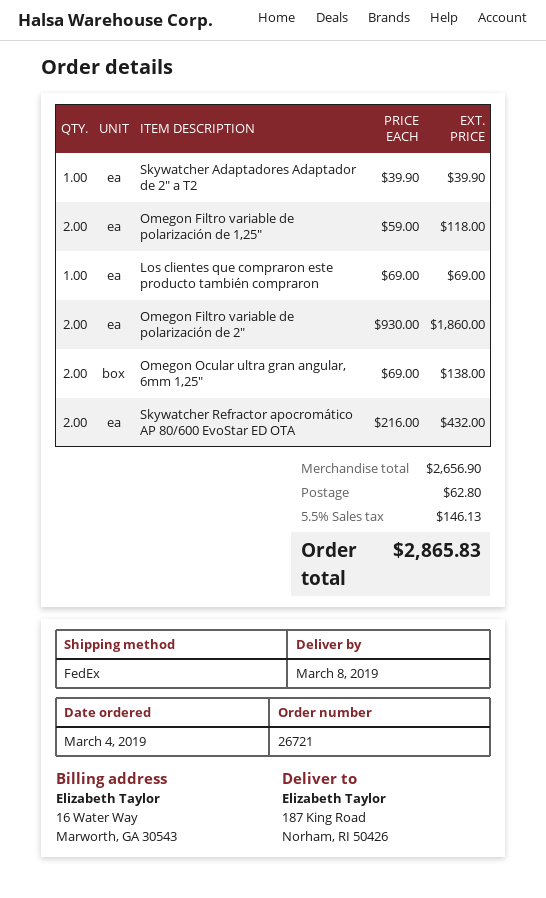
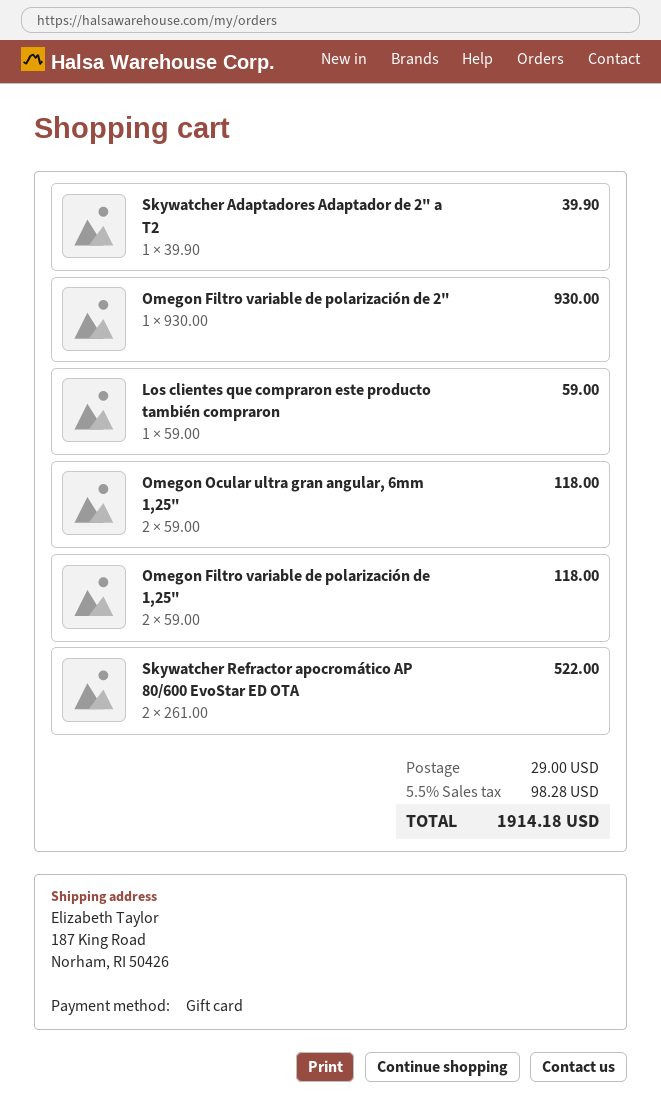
Los clientes que compraron este producto también compraron: 1 x 69.00 = 69.00 -> 1 x 59.00 = 59.00
Omegon Filtro variable de polarización de 2": 2 x 930.00 = 1860.00 -> 1 x 930.00 = 930.00
Omegon Ocular ultra gran angular, 6mm 1,25": 2 x 69.00 = 138.00 -> 2 x 59.00 = 118.00
Skywatcher Refractor apocromático AP 80/600 EvoStar ED OTA: 2 x 216.00 = 432.00 -> 2 x 261.00 = 522.00
shipping: 62.80 -> 29.00
tax: 5.5% = 146.13 -> 5.5% = 98.28
total: 2865.83 -> 1914.18

